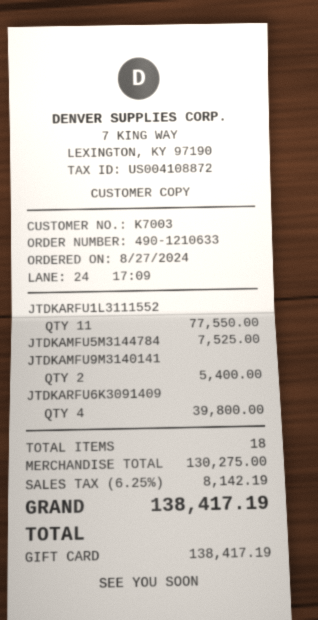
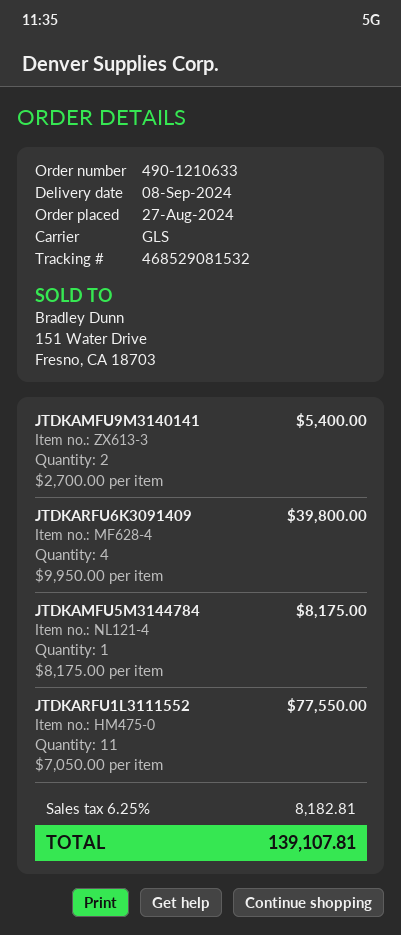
JTDKAMFU5M3144784: 1 for 7525.00 -> 1 for 8175.00
tax: 6.25% = 8142.19 -> 6.25% = 8182.81
total: 138417.19 -> 139107.81

